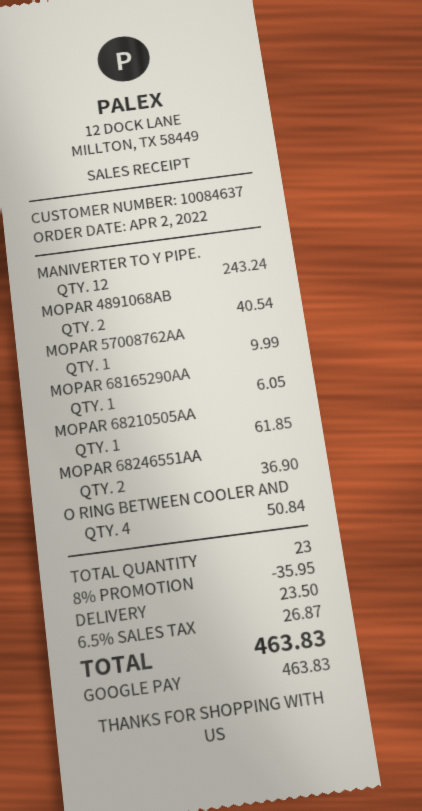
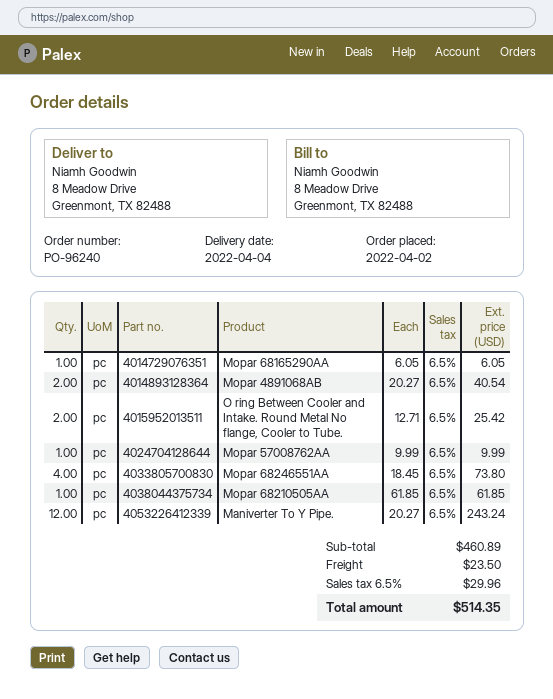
MOPAR 68246551AA: 2 for 36.90 -> 4 for 73.80
O RING BETWEEN COOLER AND: 4 for 50.84 -> 2 for 25.42
discount: 8% = 35.95 -> none
tax: 6.5% = 26.87 -> 6.5% = 29.96
total: 463.83 -> 514.35

